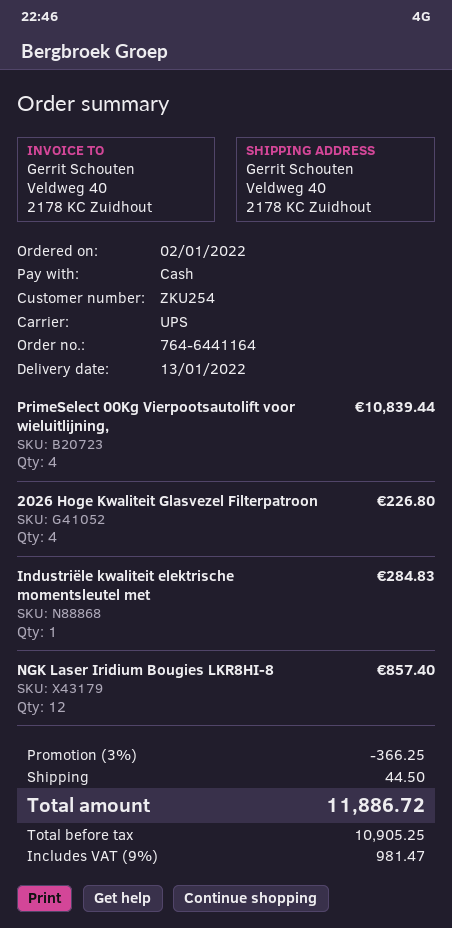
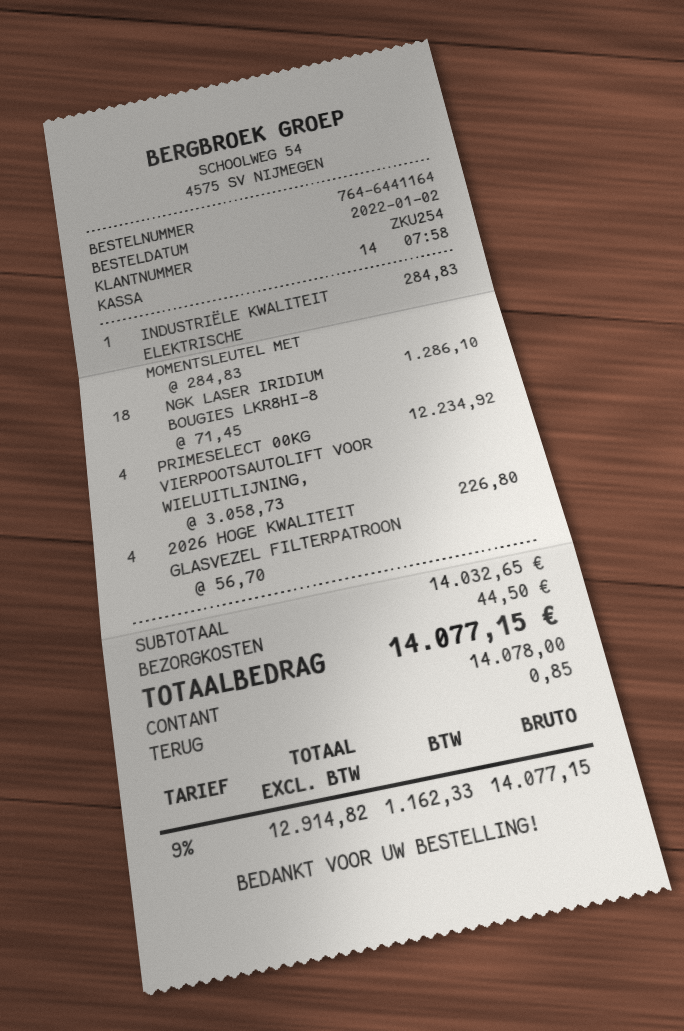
PrimeSelect 00Kg Vierpootsautolift voor wieluitlijning,: 4 for 10839.44 -> 4 for 12234.92
NGK Laser Iridium Bougies LKR8HI-8: 12 for 857.40 -> 18 for 1286.10
discount: 3% = 366.25 -> none
net: 10905.25 -> 12914.82
tax: 9% = 981.47 -> 9% = 1162.33
total: 11886.72 -> 14077.15

